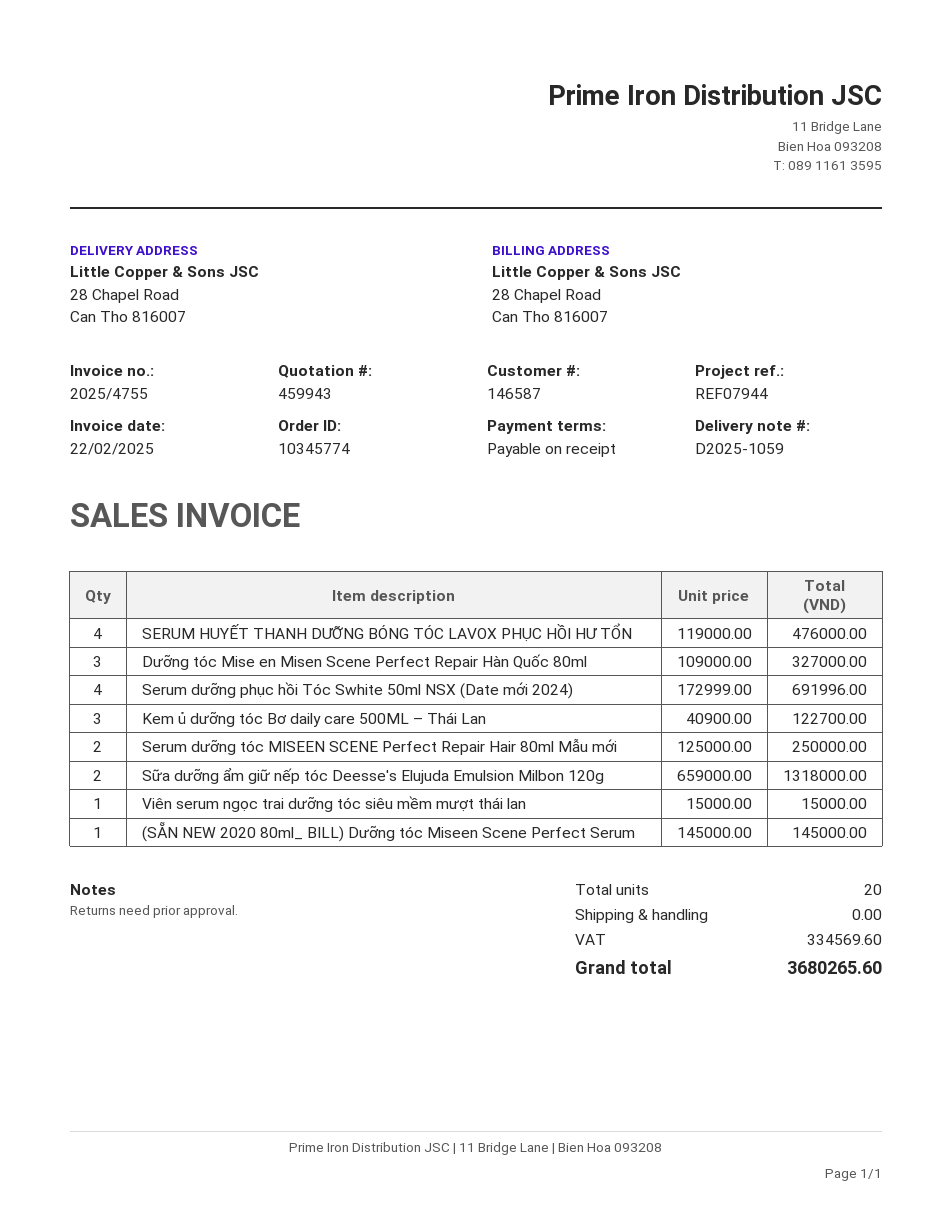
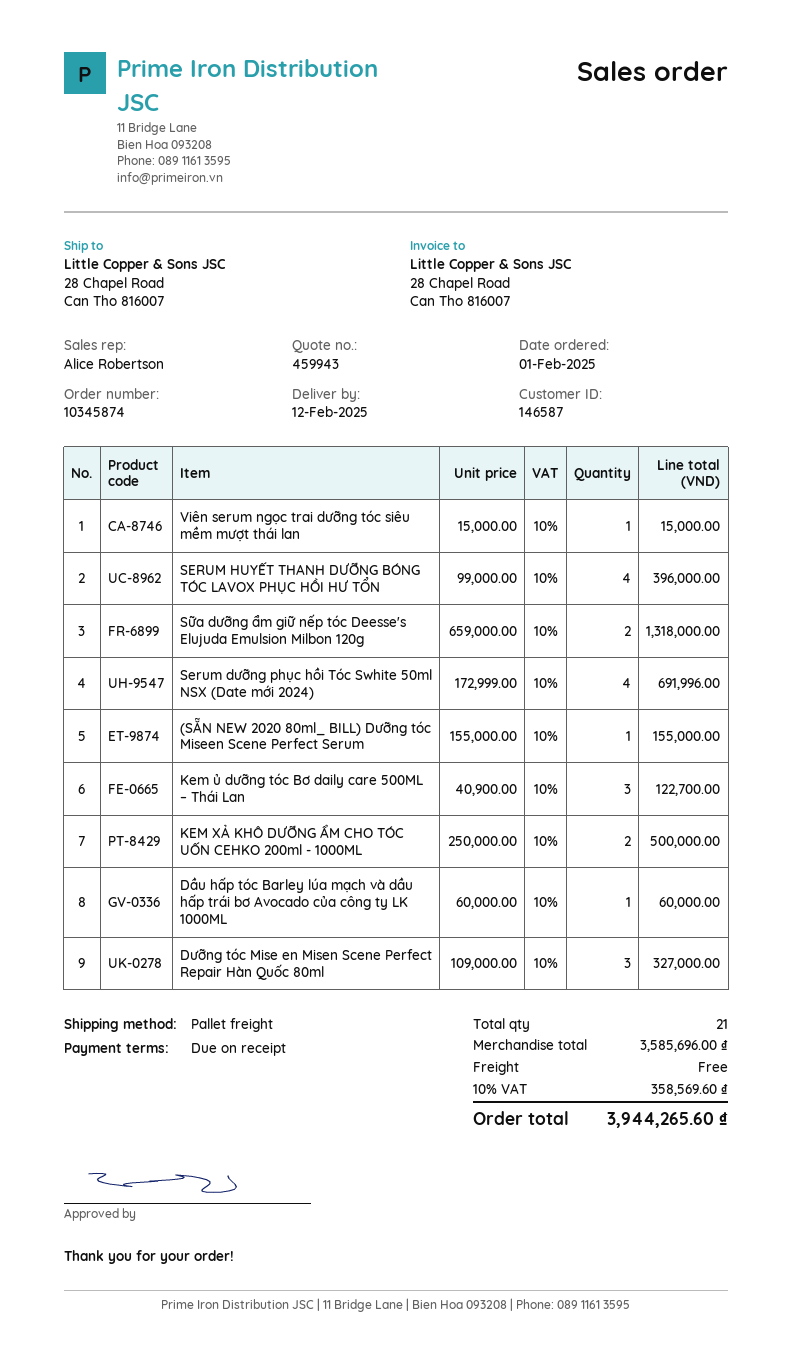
order number: 10345774 -> 10345874
SERUM HUYẾT THANH DƯỠNG BÓNG TÓC LAVOX PHỤC HỒI HƯ TỔN: 4 x 119000.00 = 476000.00 -> 4 x 99000.00 = 396000.00
Serum dưỡng tóc MISEEN SCENE Perfect Repair Hair 80ml Mẫu mới: 2 x 125000.00 = 250000.00 -> none
(SẴN NEW 2020 80ml_ BILL) Dưỡng tóc Miseen Scene Perfect Serum: 1 x 145000.00 = 145000.00 -> 1 x 155000.00 = 155000.00
KEM XẢ KHÔ DƯỠNG ẨM CHO TÓC UỐN CEHKO 200ml - 1000ML: none -> 2 x 250000.00 = 500000.00
Dầu hấp tóc Barley lúa mạch và dầu hấp trái bơ Avocado của công ty LK 1000ML: none -> 1 x 60000.00 = 60000.00
total quantity: 20 -> 21
tax: 334569.60 -> 358569.60
total: 3680265.60 -> 3944265.60

